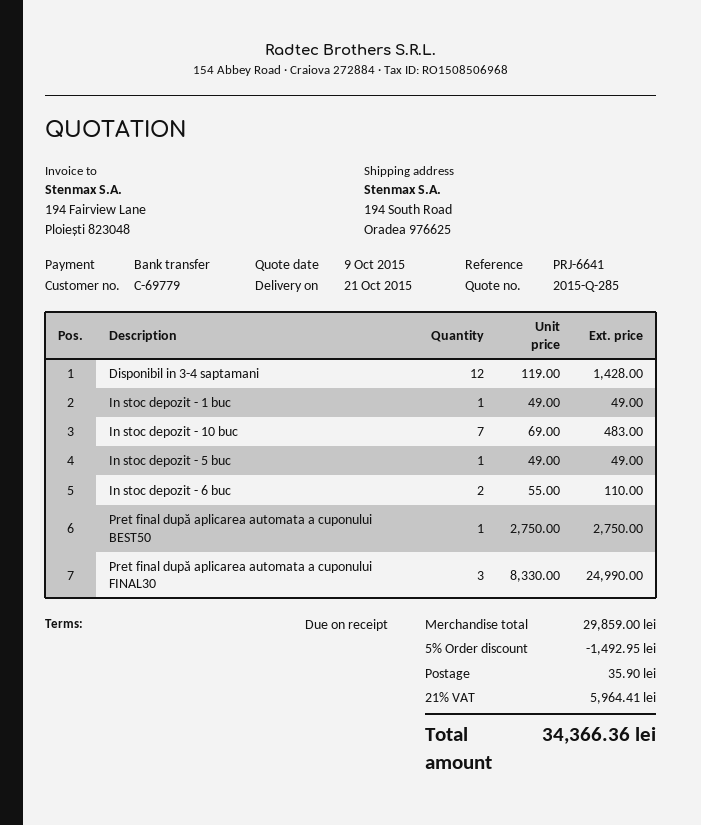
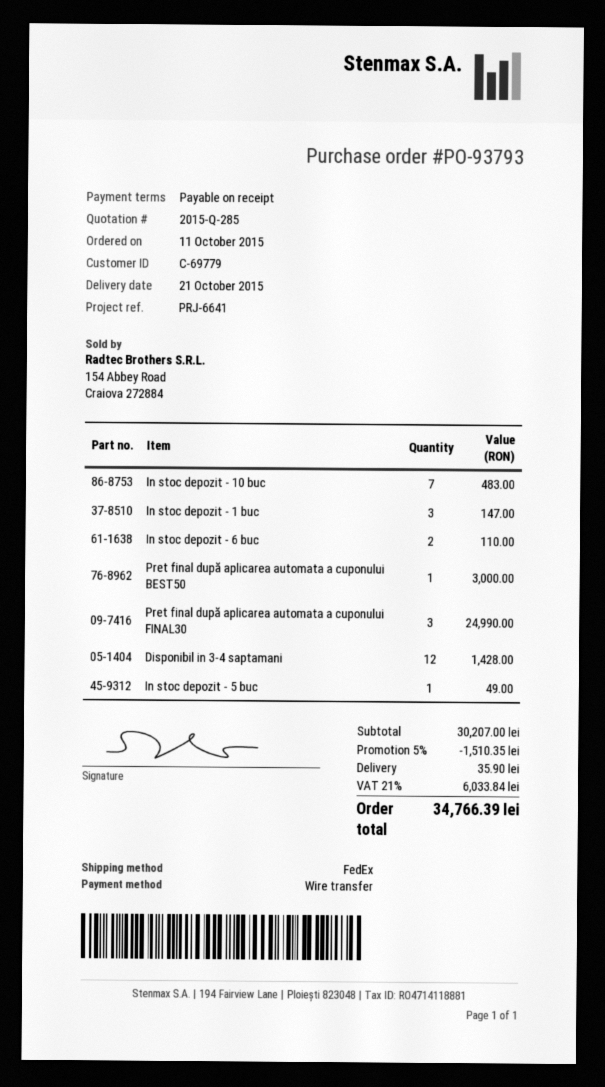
In stoc depozit - 1 buc: 1 for 49.00 -> 3 for 147.00
Pret final după aplicarea automata a cuponului BEST50: 1 for 2750.00 -> 1 for 3000.00
subtotal: 29859.00 -> 30207.00
discount: 5% = 1492.95 -> 5% = 1510.35
tax: 21% = 5964.41 -> 21% = 6033.84
total: 34366.36 -> 34766.39

